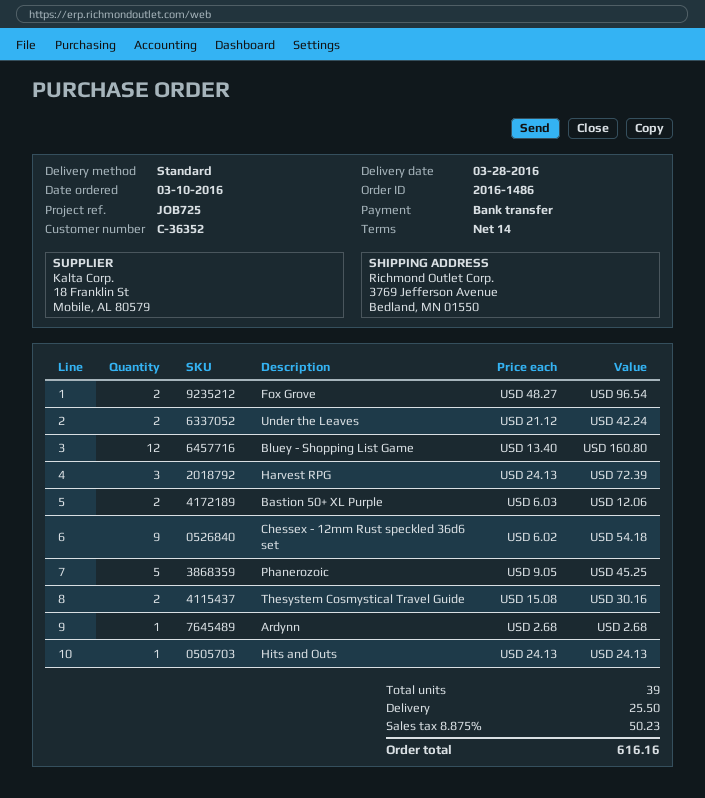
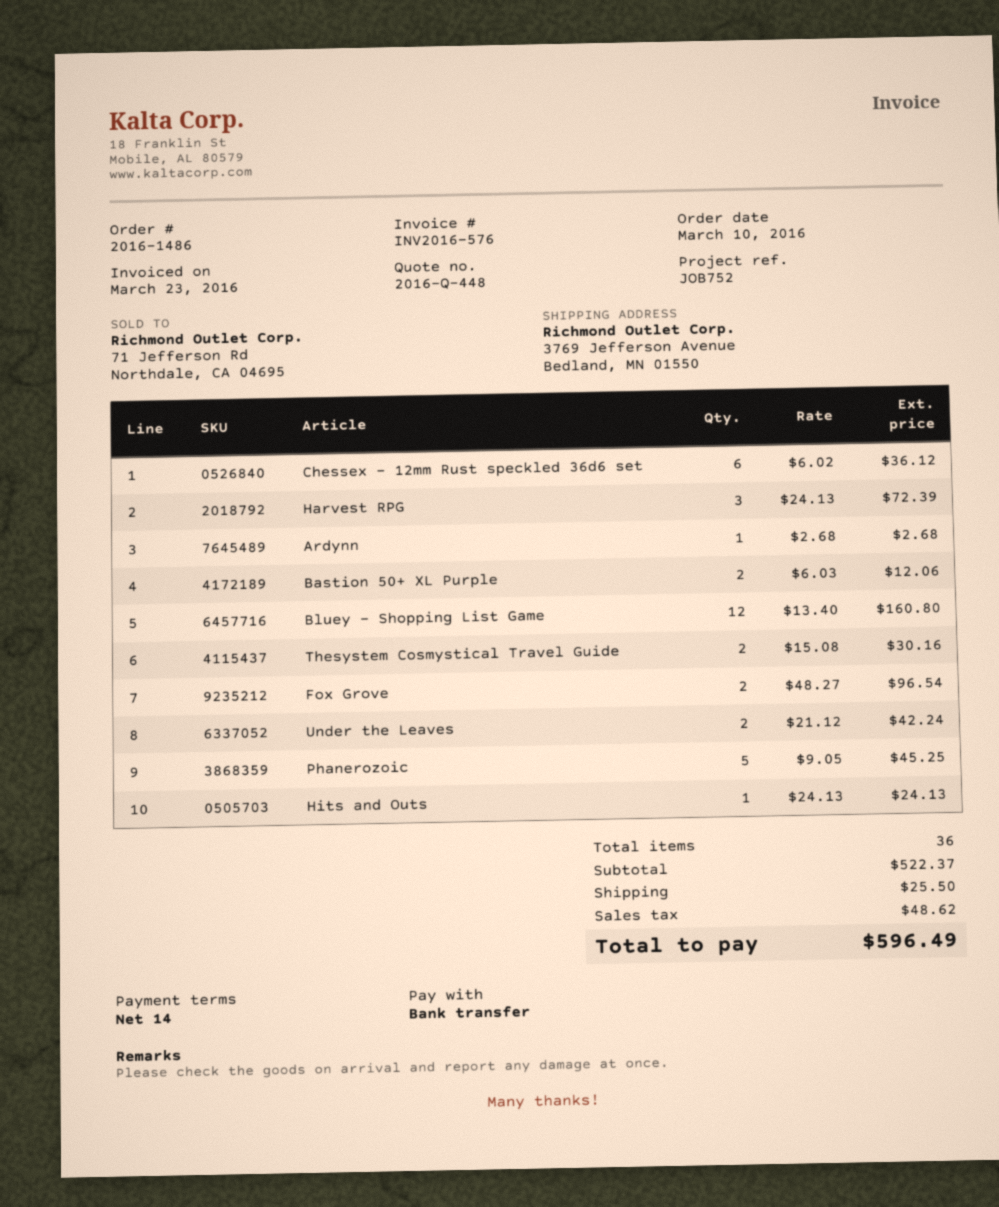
reference: JOB725 -> JOB752
Chessex - 12mm Rust speckled 36d6 set: 9 x 6.02 = 54.18 -> 6 x 6.02 = 36.12
total quantity: 39 -> 36
tax: 50.23 -> 48.62
total: 616.16 -> 596.49

